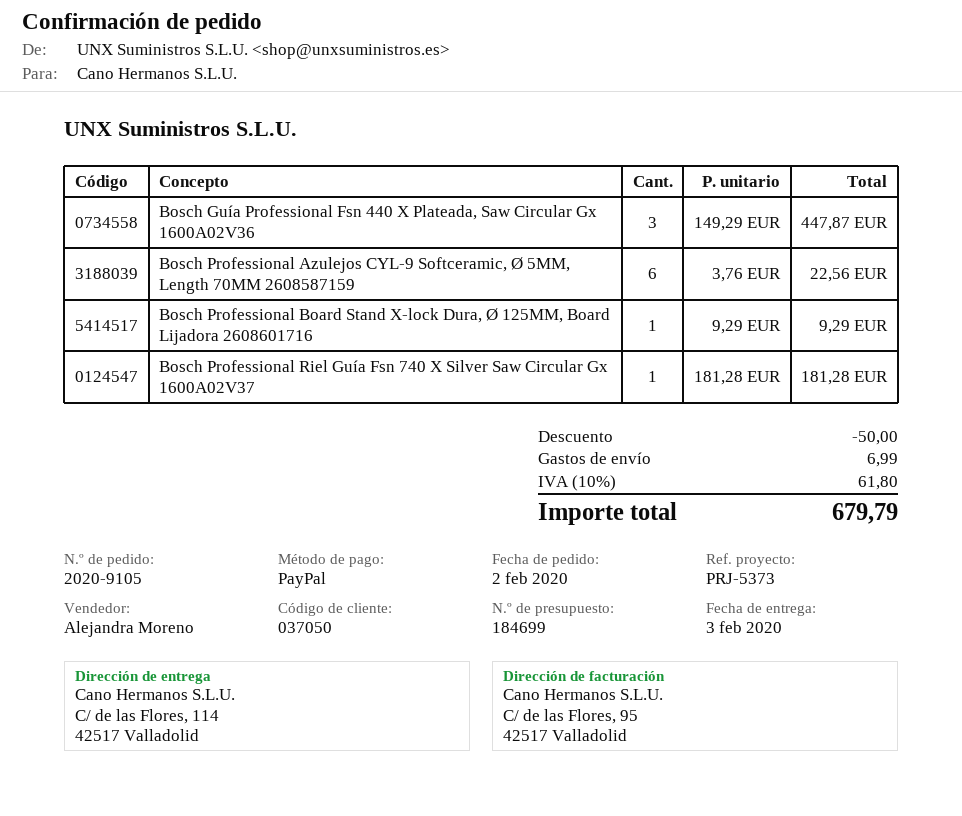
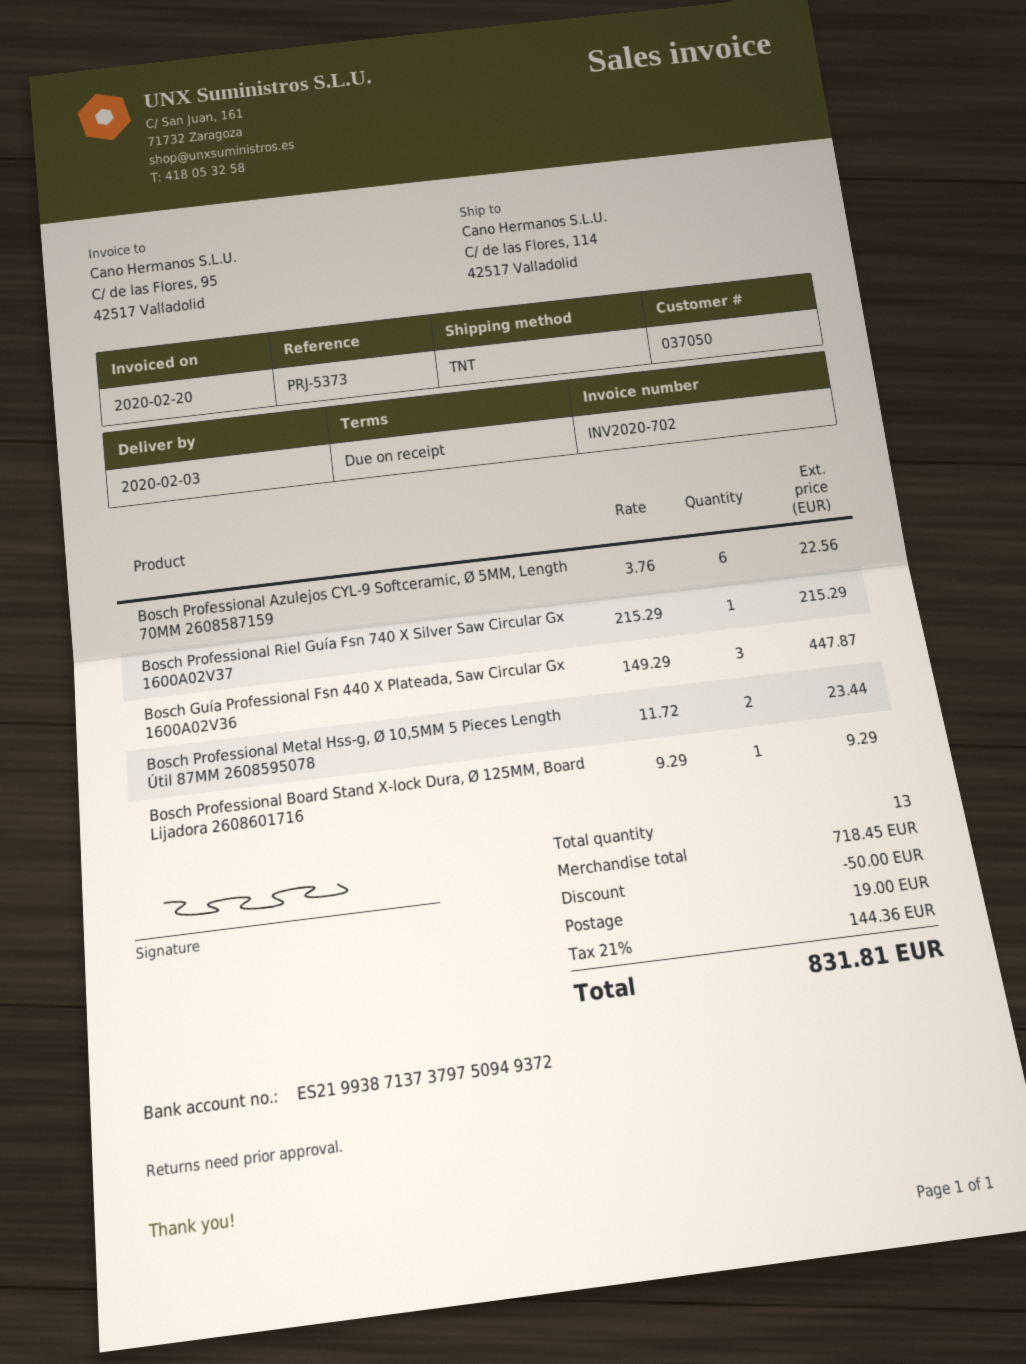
Bosch Professional Riel Guía Fsn 740 X Silver Saw Circular Gx 1600A02V37: 1 x 181.28 = 181.28 -> 1 x 215.29 = 215.29
Bosch Professional Metal Hss-g, Ø 10,5MM 5 Pieces Length Útil 87MM 2608595078: none -> 2 x 11.72 = 23.44
shipping: 6.99 -> 19.00
tax: 10% = 61.80 -> 21% = 144.36
total: 679.79 -> 831.81

